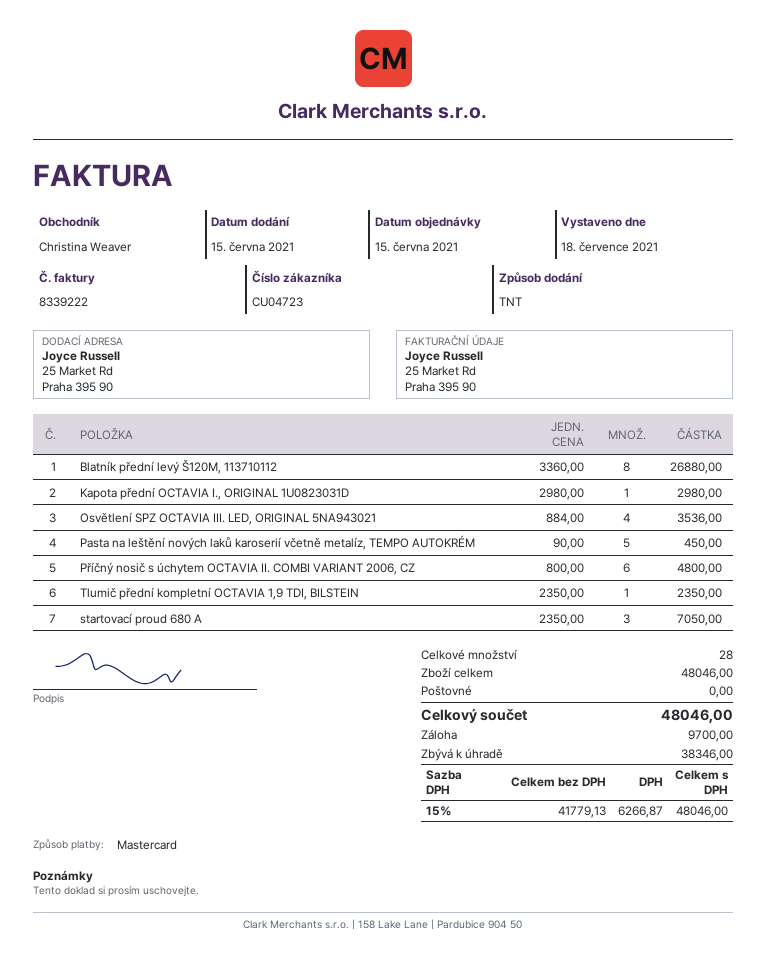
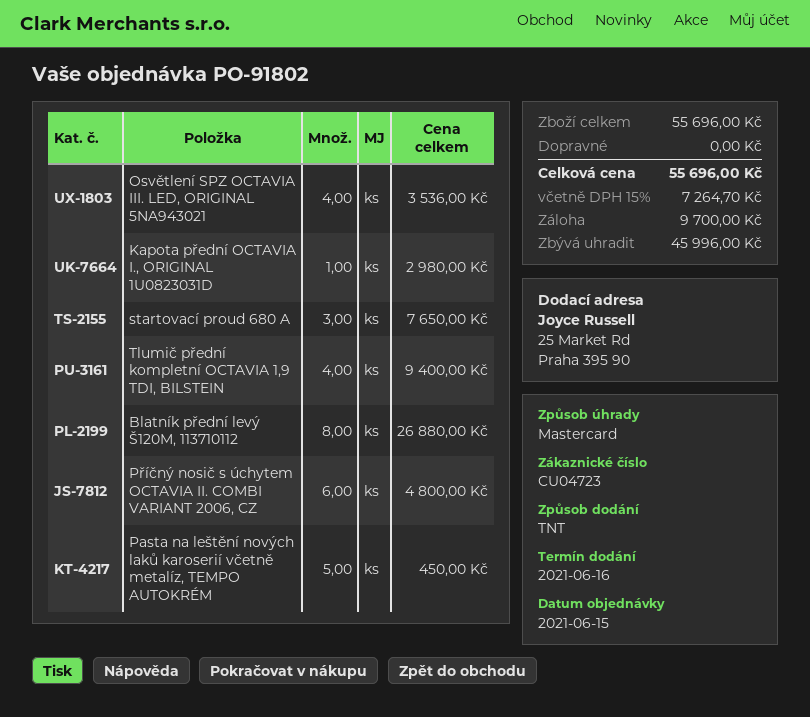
delivery date: 2021-06-15 -> 2021-06-16
Tlumič přední kompletní OCTAVIA 1,9 TDI, BILSTEIN: 1 for 2350.00 -> 4 for 9400.00
startovací proud 680 A: 3 for 7050.00 -> 3 for 7650.00
subtotal: 48046.00 -> 55696.00
tax: 15% = 6266.87 -> 15% = 7264.70
total: 48046.00 -> 55696.00
balance: 38346.00 -> 45996.00

